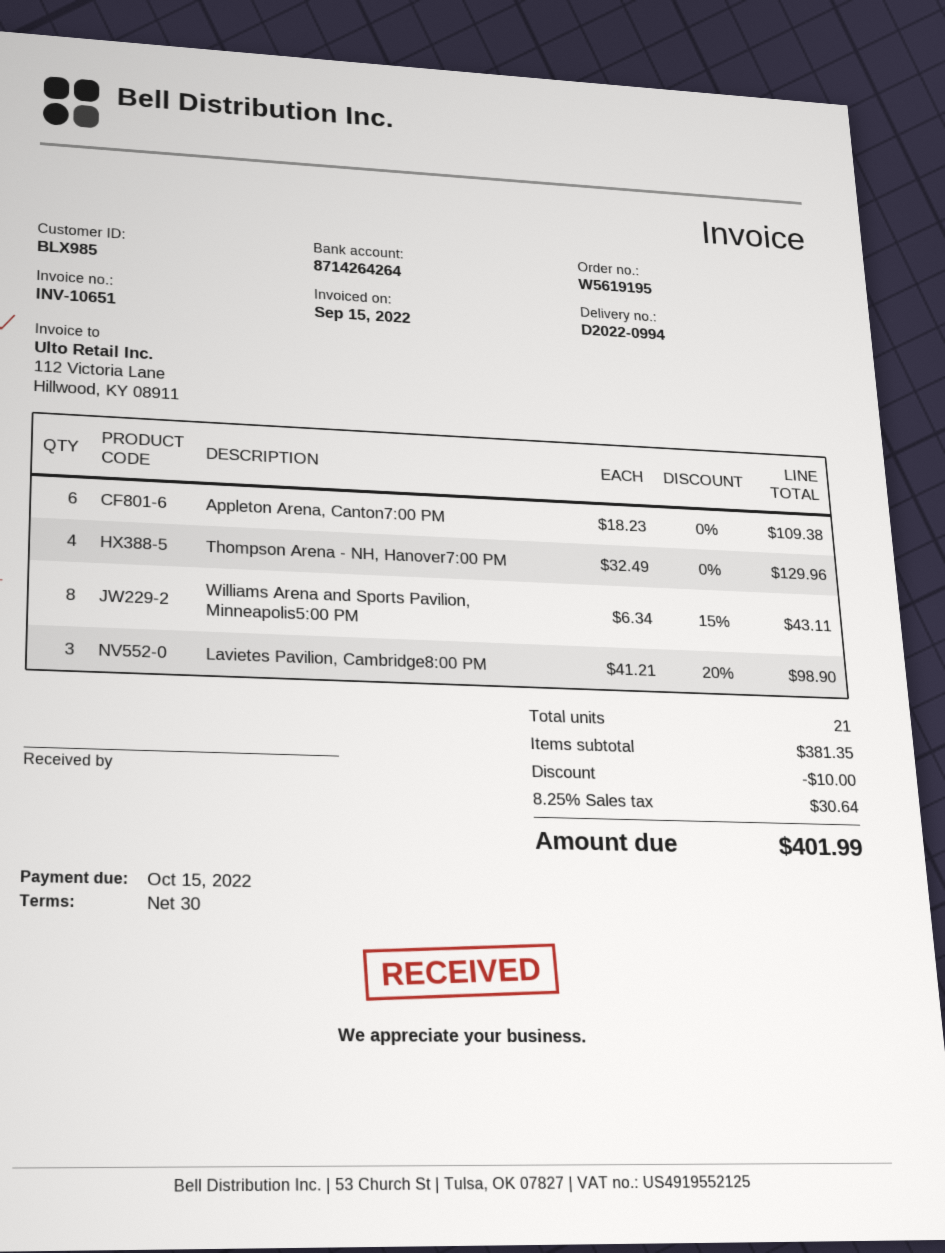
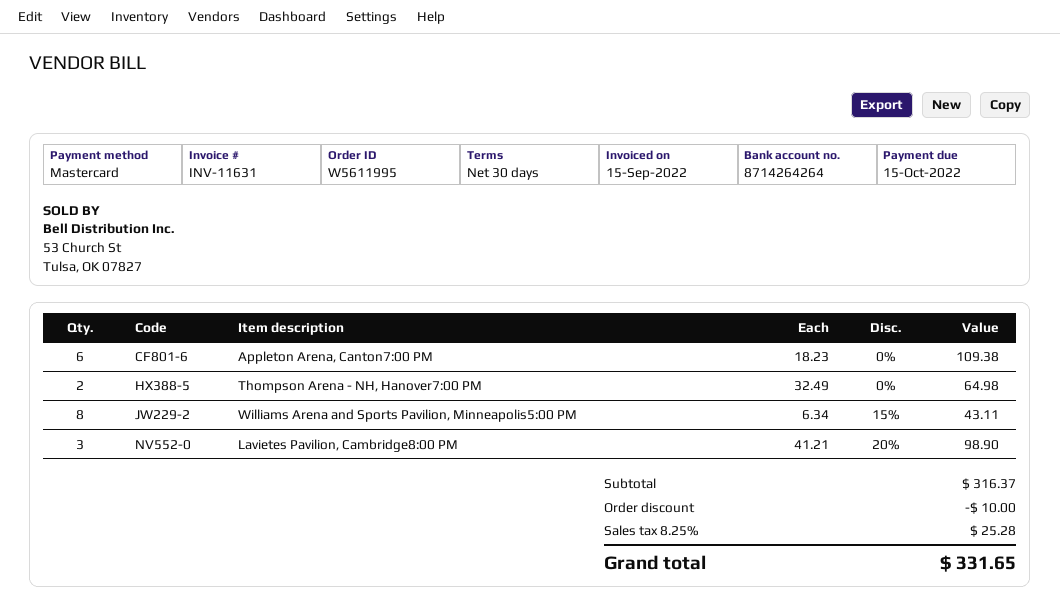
order number: W5619195 -> W5611995
invoice number: INV-10651 -> INV-11631
Thompson Arena - NH, Hanover7:00 PM: 4 x 32.49 = 129.96 -> 2 x 32.49 = 64.98
subtotal: 381.35 -> 316.37
tax: 8.25% = 30.64 -> 8.25% = 25.28
total: 401.99 -> 331.65

